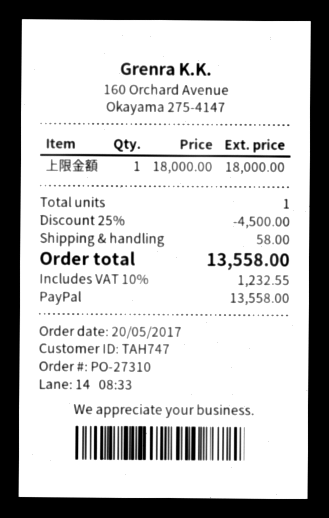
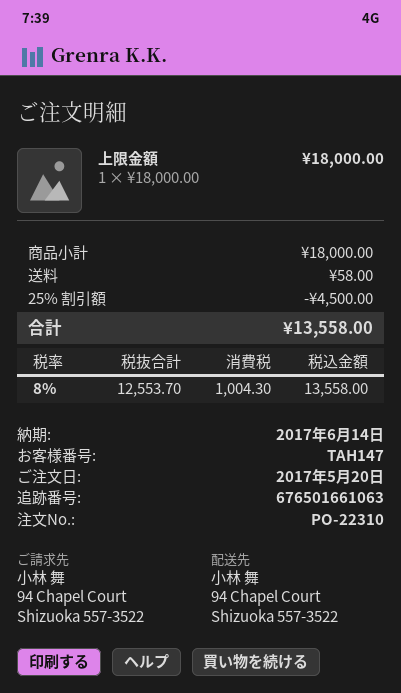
order number: PO-27310 -> PO-22310
customer number: TAH747 -> TAH147
tax: 10% = 1232.55 -> 8% = 1004.30

